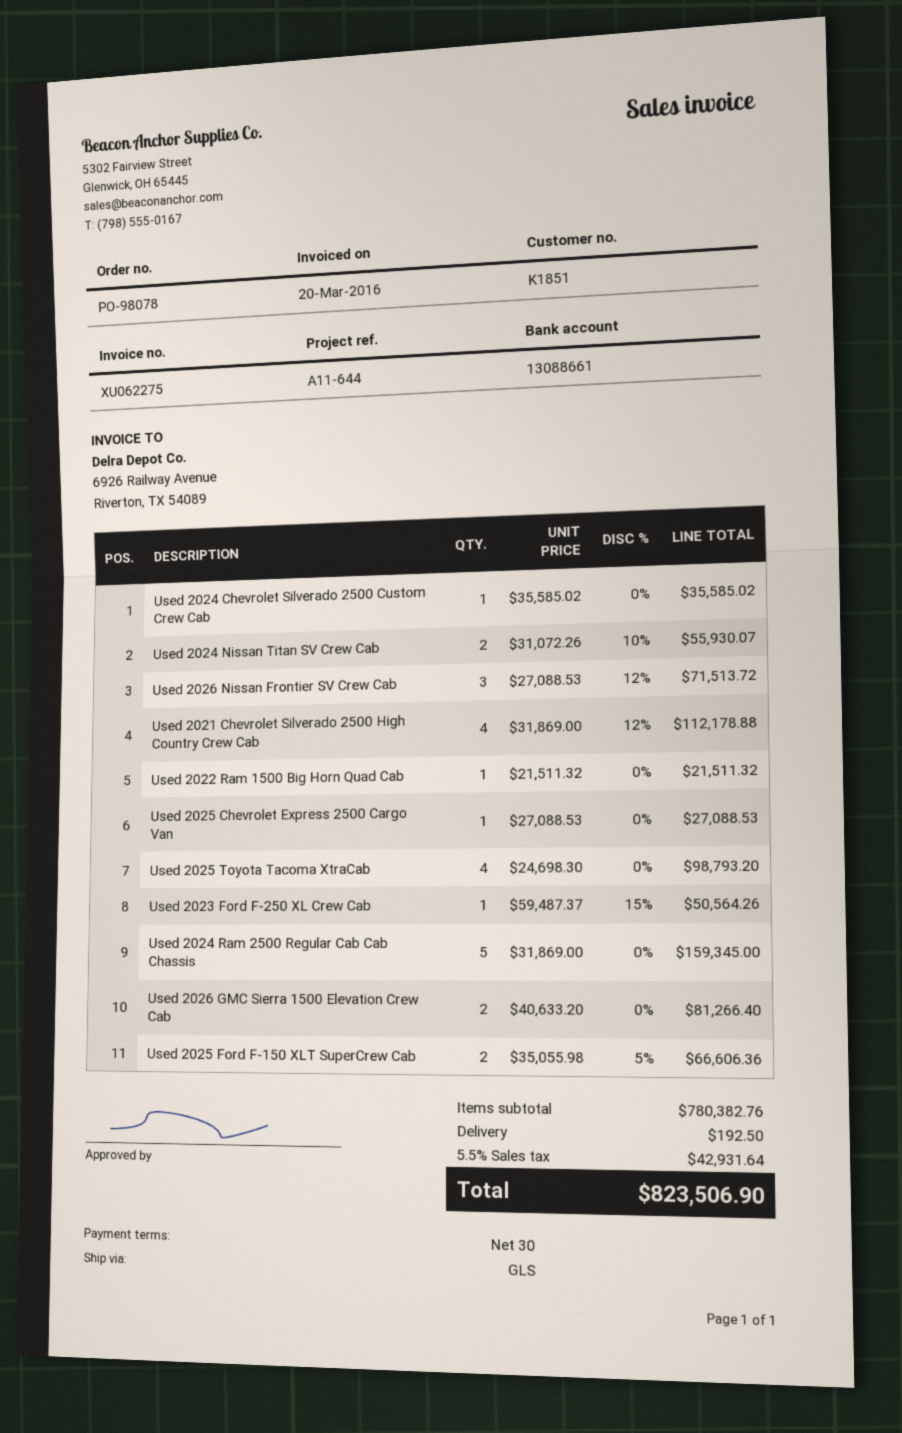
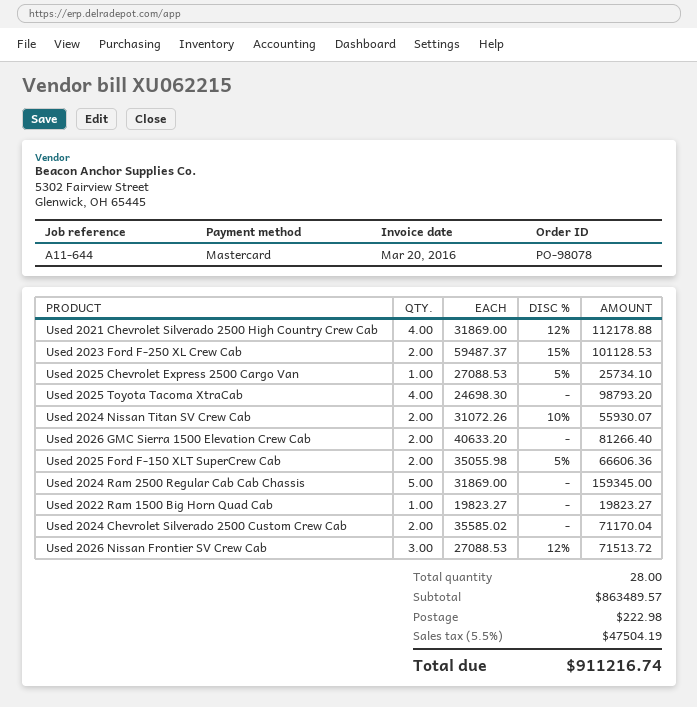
invoice number: XU062275 -> XU062215
Used 2024 Chevrolet Silverado 2500 Custom Crew Cab: 1 x 35585.02 = 35585.02 -> 2 x 35585.02 = 71170.04
Used 2022 Ram 1500 Big Horn Quad Cab: 1 x 21511.32 = 21511.32 -> 1 x 19823.27 = 19823.27
Used 2025 Chevrolet Express 2500 Cargo Van: 1 x 27088.53 = 27088.53 -> 1 x 27088.53 - 5% = 25734.10
Used 2023 Ford F-250 XL Crew Cab: 1 x 59487.37 - 15% = 50564.26 -> 2 x 59487.37 - 15% = 101128.53
subtotal: 780382.76 -> 863489.57
shipping: 192.50 -> 222.98
tax: 5.5% = 42931.64 -> 5.5% = 47504.19
total: 823506.90 -> 911216.74

